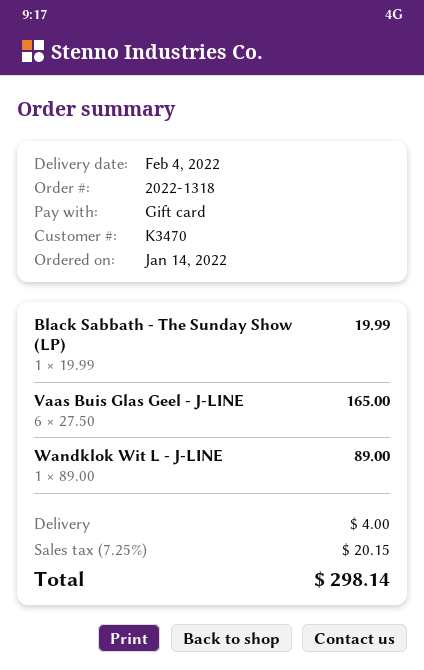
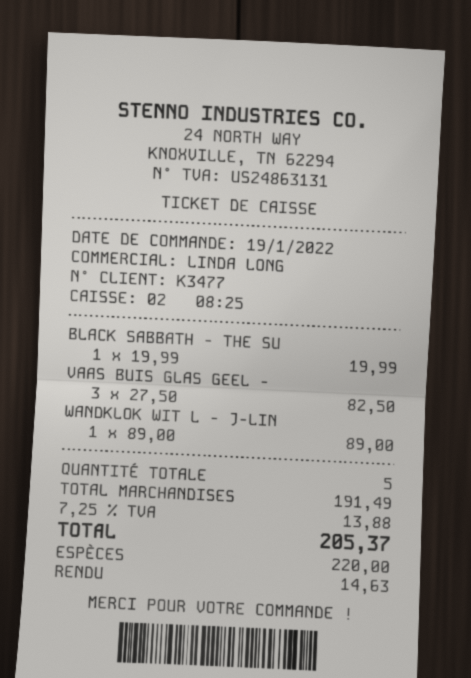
order date: 2022-01-14 -> 2022-01-19
customer number: K3470 -> K3477
payment method: gift card -> cash
Vaas Buis Glas Geel - J-LINE: 6 x 27.50 = 165.00 -> 3 x 27.50 = 82.50
shipping: 4.00 -> none
tax: 7.25% = 20.15 -> 7.25% = 13.88
total: 298.14 -> 205.37

